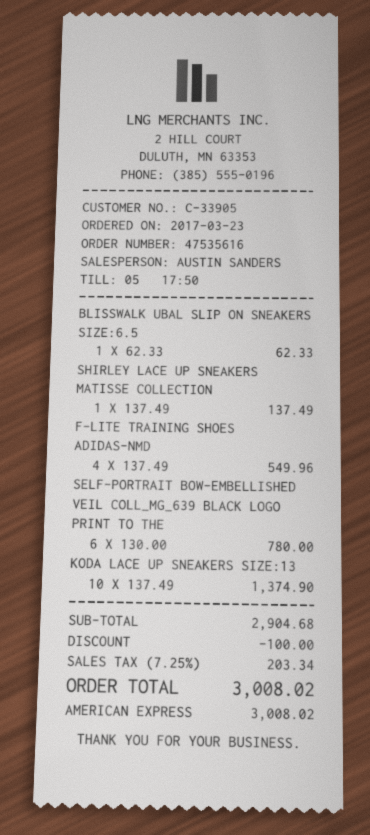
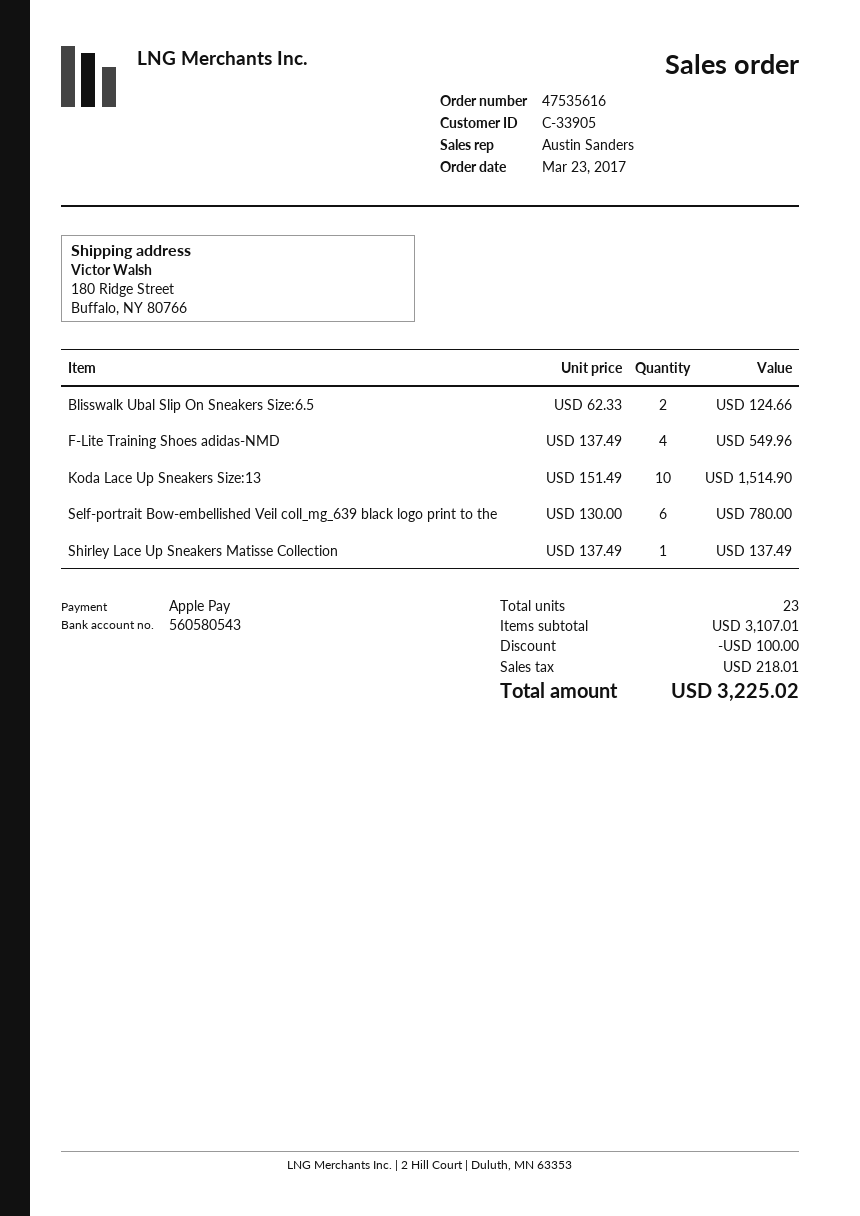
payment method: American Express -> Apple Pay
BLISSWALK UBAL SLIP ON SNEAKERS SIZE:6.5: 1 x 62.33 = 62.33 -> 2 x 62.33 = 124.66
KODA LACE UP SNEAKERS SIZE:13: 10 x 137.49 = 1374.90 -> 10 x 151.49 = 1514.90
subtotal: 2904.68 -> 3107.01
tax: 203.34 -> 218.01
total: 3008.02 -> 3225.02

